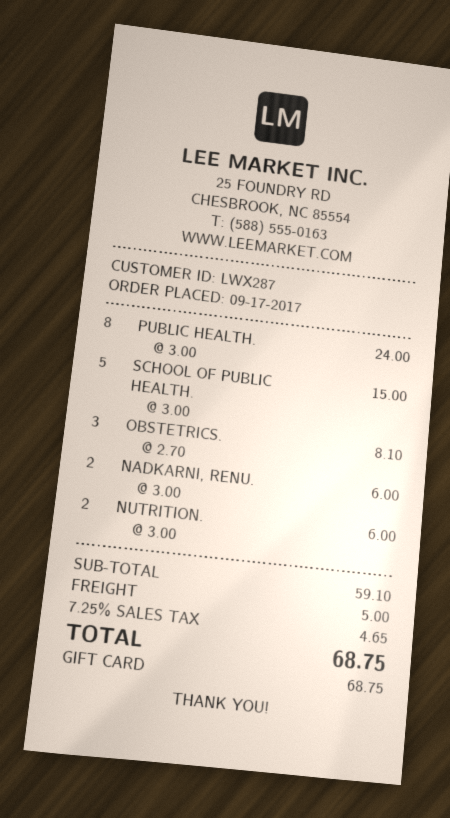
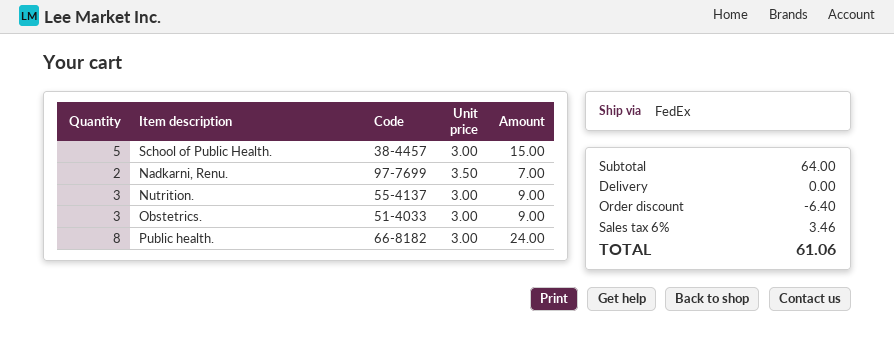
OBSTETRICS.: 3 x 2.70 = 8.10 -> 3 x 3.00 = 9.00
NADKARNI, RENU.: 2 x 3.00 = 6.00 -> 2 x 3.50 = 7.00
NUTRITION.: 2 x 3.00 = 6.00 -> 3 x 3.00 = 9.00
subtotal: 59.10 -> 64.00
discount: none -> 6.40
shipping: 5.00 -> 0.00
tax: 7.25% = 4.65 -> 6% = 3.46
total: 68.75 -> 61.06

